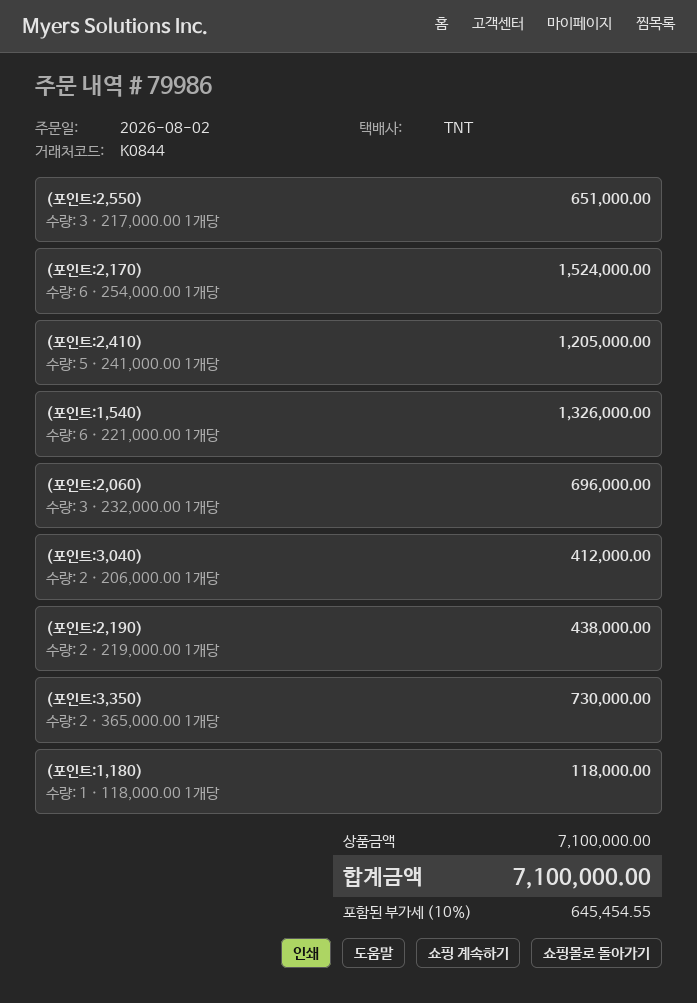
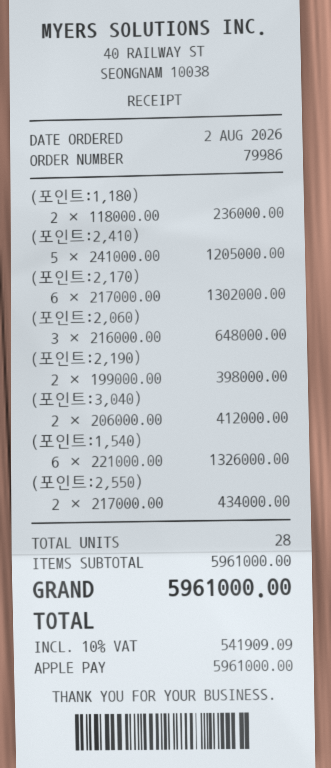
(포인트:2,550): 3 x 217000.00 = 651000.00 -> 2 x 217000.00 = 434000.00
(포인트:2,170): 6 x 254000.00 = 1524000.00 -> 6 x 217000.00 = 1302000.00
(포인트:2,060): 3 x 232000.00 = 696000.00 -> 3 x 216000.00 = 648000.00
(포인트:2,190): 2 x 219000.00 = 438000.00 -> 2 x 199000.00 = 398000.00
(포인트:3,350): 2 x 365000.00 = 730000.00 -> none
(포인트:1,180): 1 x 118000.00 = 118000.00 -> 2 x 118000.00 = 236000.00
subtotal: 7100000.00 -> 5961000.00
tax: 10% = 645454.55 -> 10% = 541909.09
total: 7100000.00 -> 5961000.00

